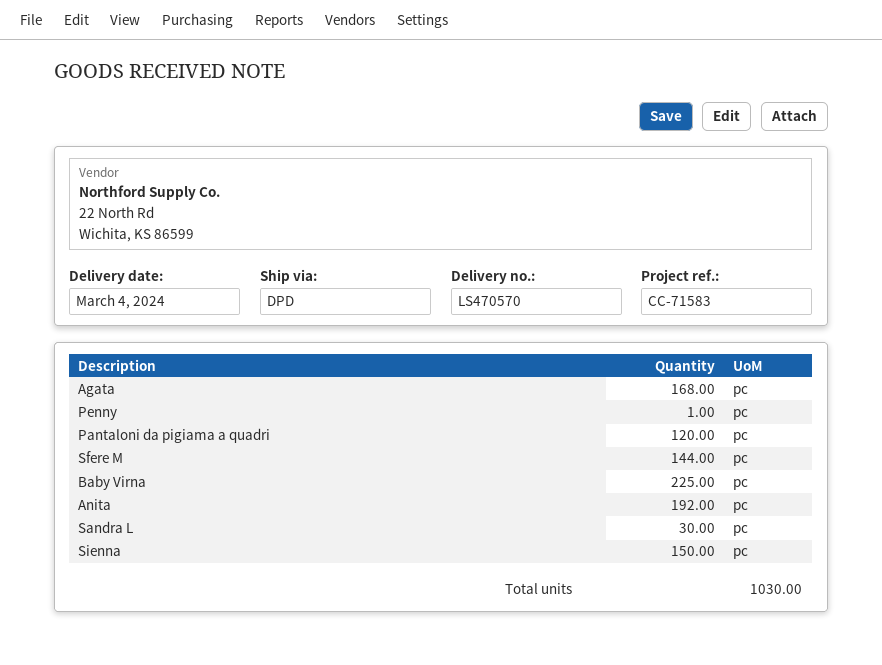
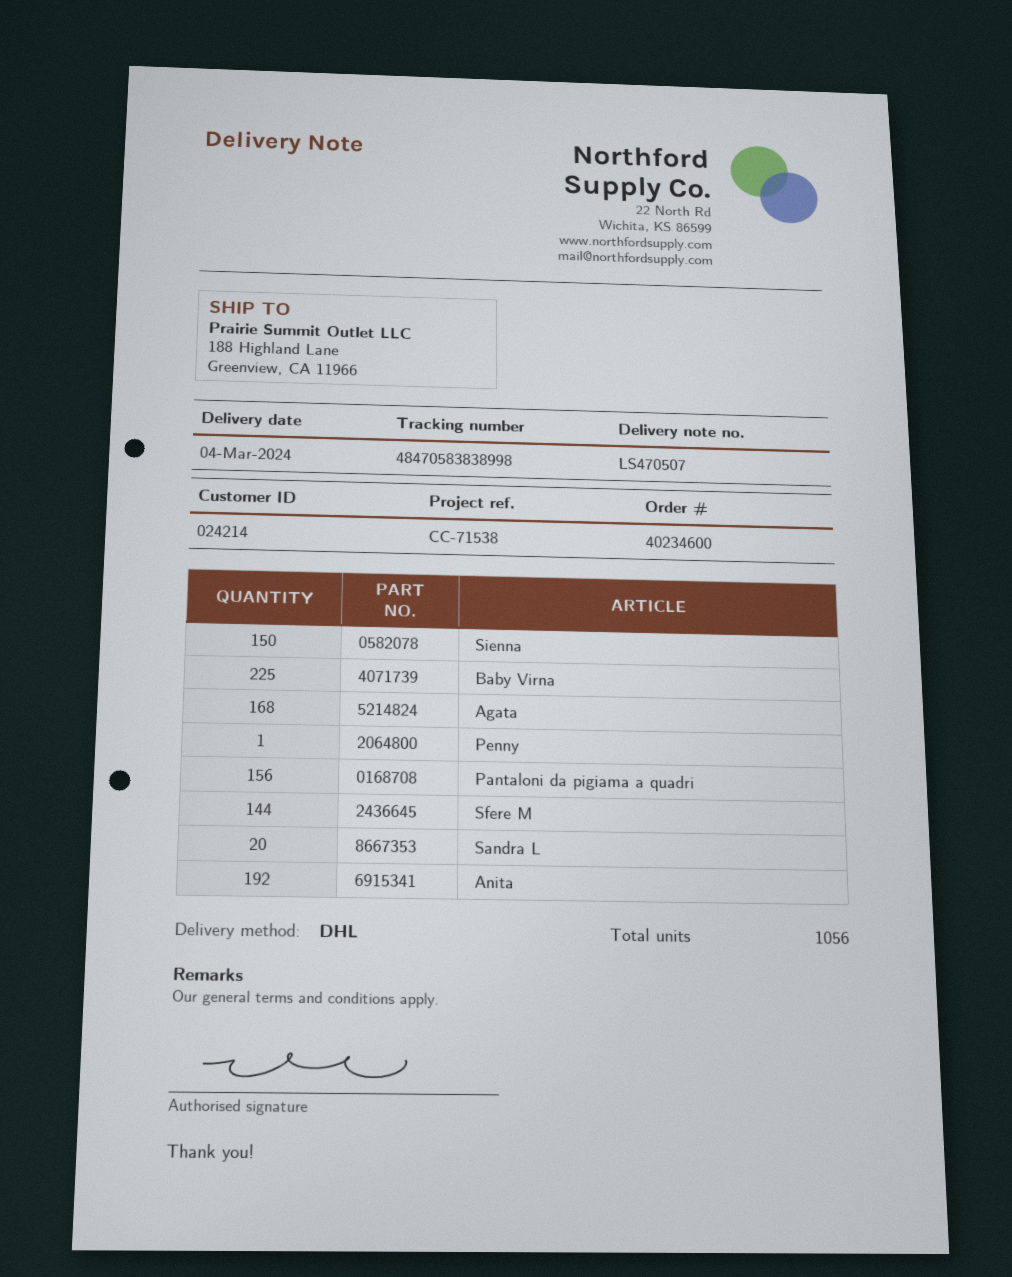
delivery note number: LS470570 -> LS470507
reference: CC-71583 -> CC-71538
shipping method: DPD -> DHL
Pantaloni da pigiama a quadri: 120 -> 156
Sandra L: 30 -> 20
total quantity: 1030 -> 1056

